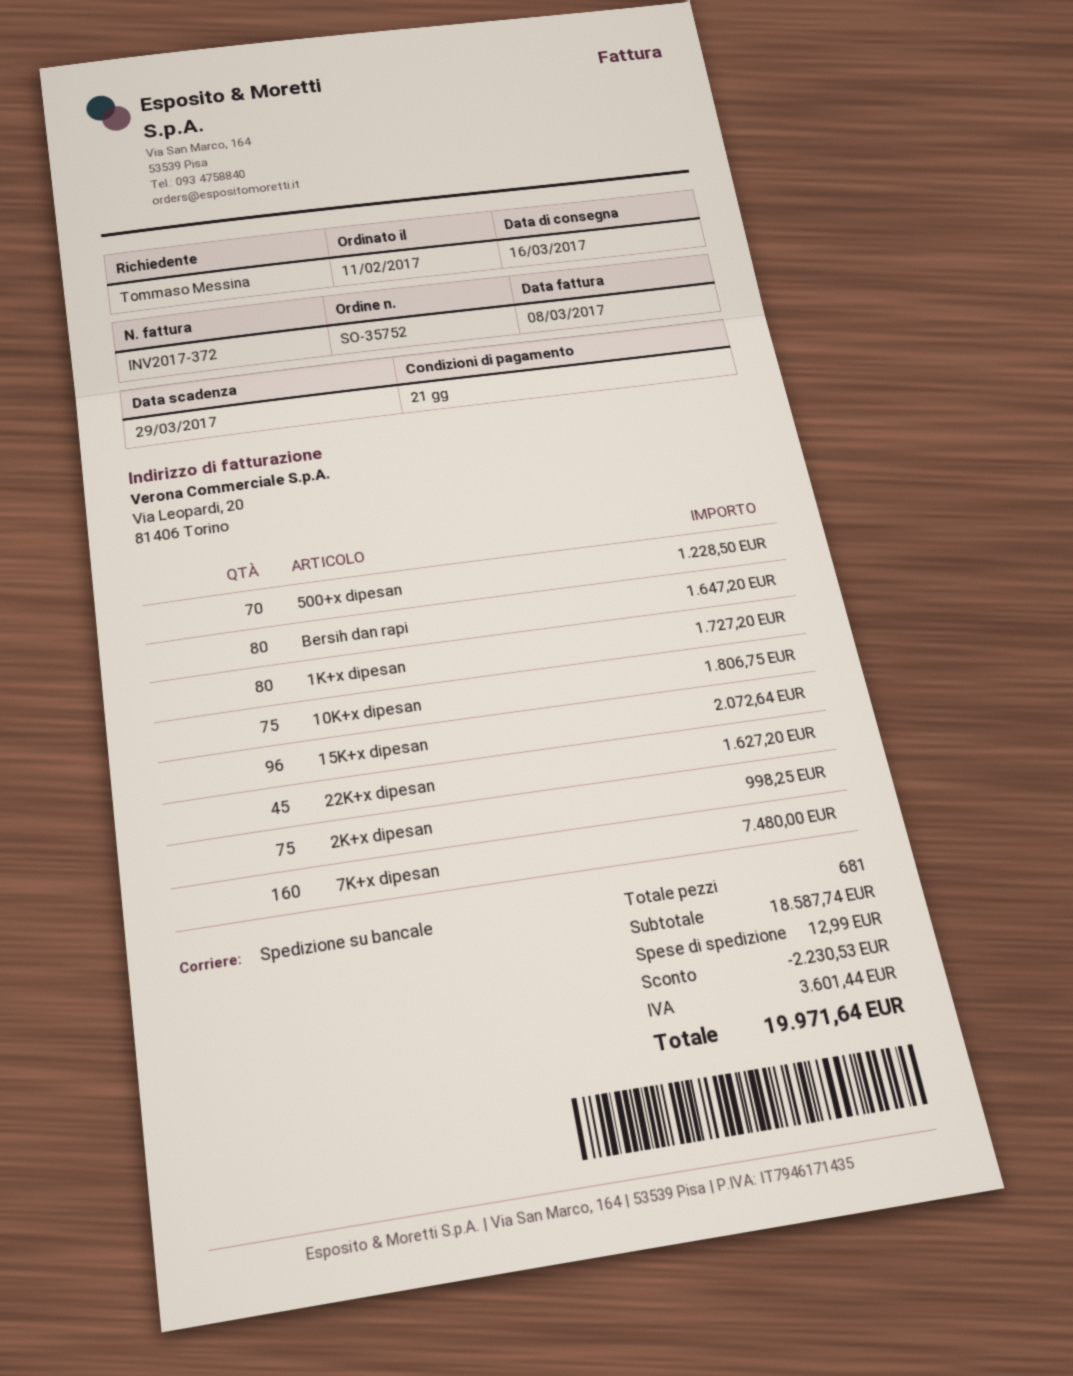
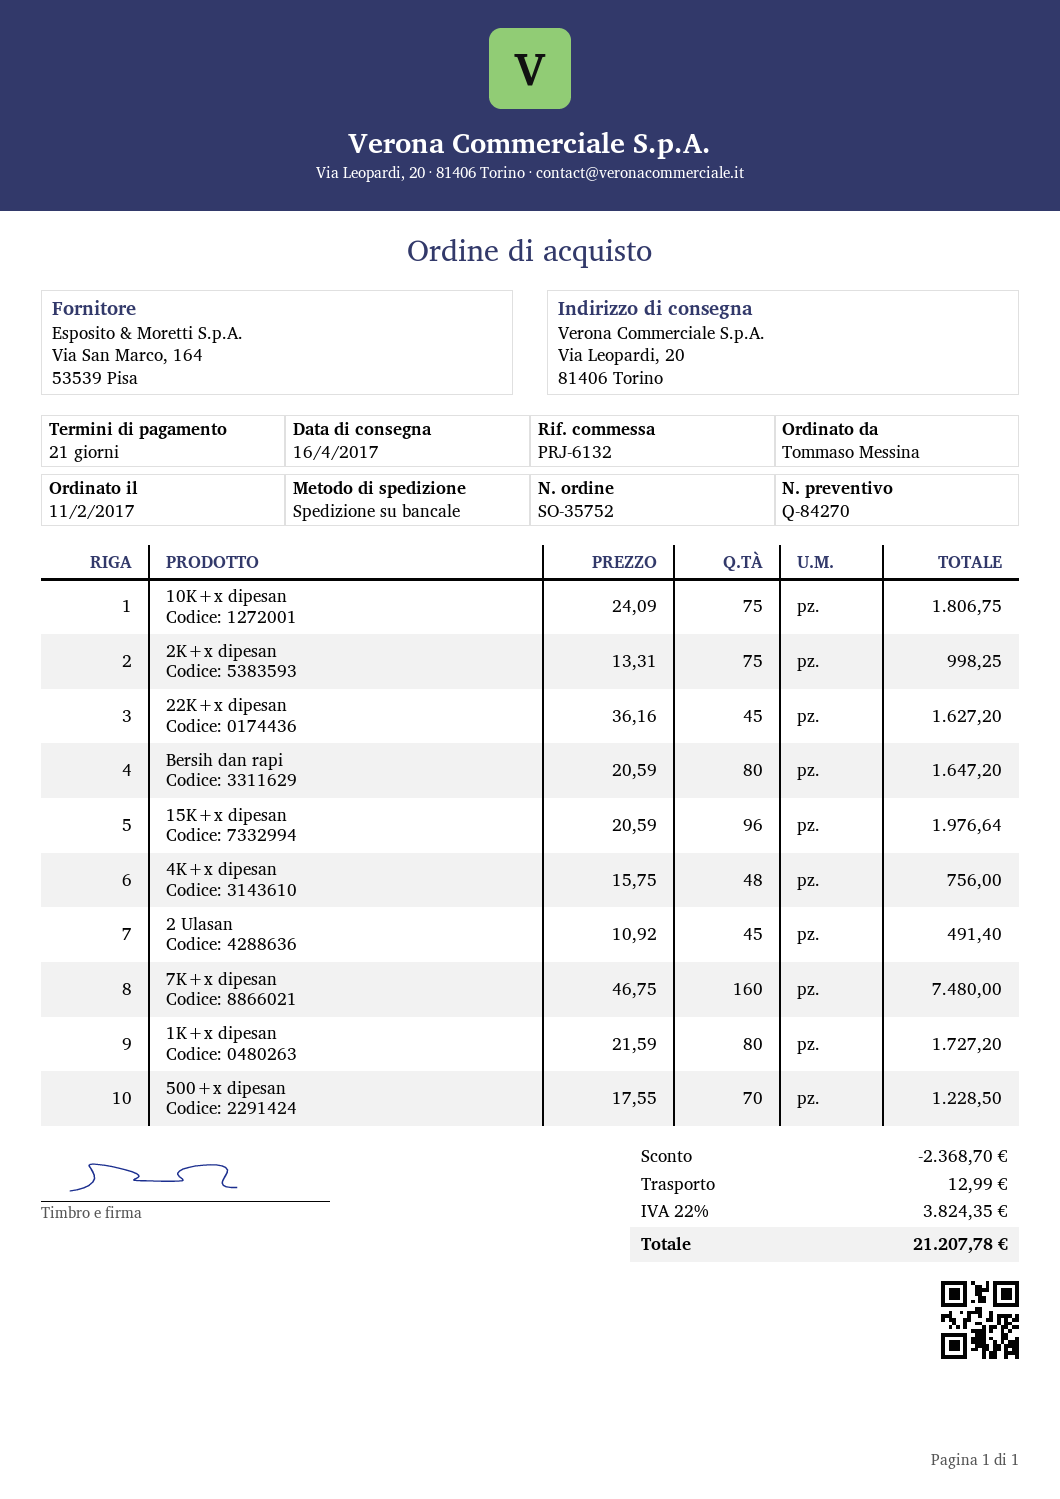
delivery date: 2017-03-16 -> 2017-04-16
15K+x dipesan: 96 for 2072.64 -> 96 for 1976.64
4K+x dipesan: none -> 48 for 756.00
2 Ulasan: none -> 45 for 491.40
discount: 2230.53 -> 2368.70
tax: 3601.44 -> 3824.35
total: 19971.64 -> 21207.78

